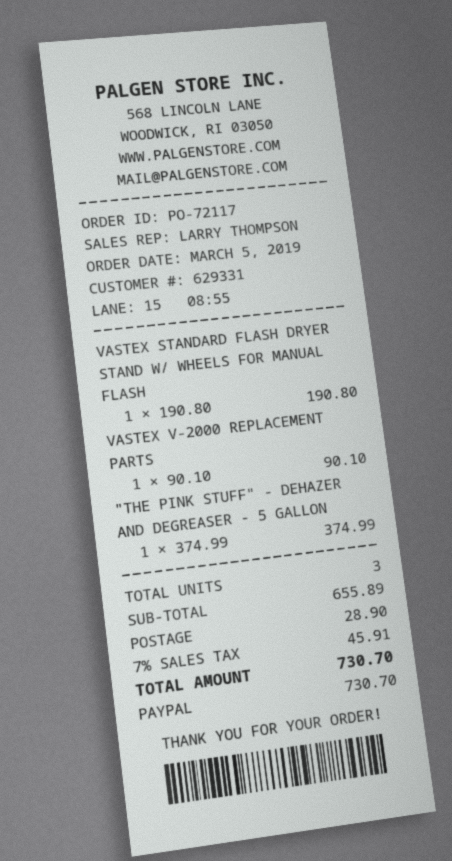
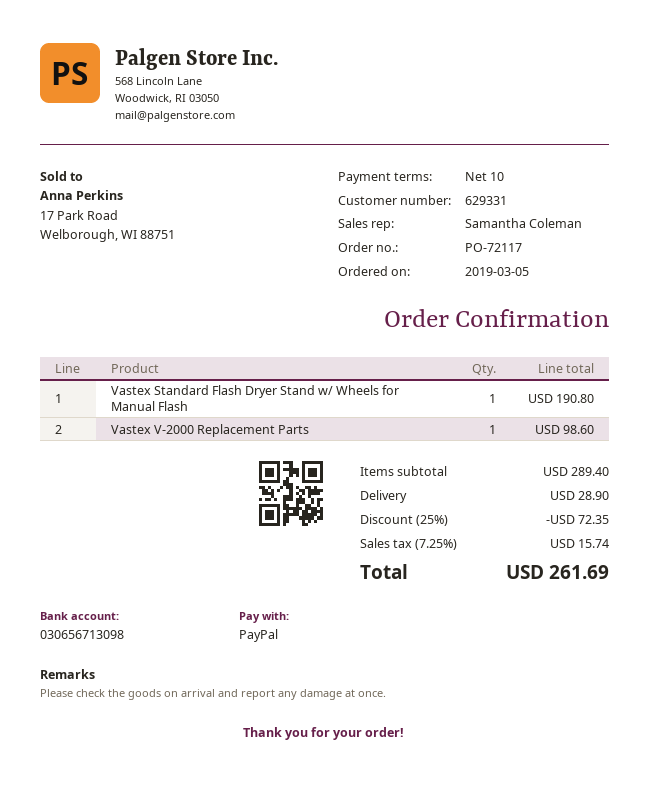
sales rep: LARRY THOMPSON -> Samantha Coleman
VASTEX V-2000 REPLACEMENT PARTS: 1 for 90.10 -> 1 for 98.60
"THE PINK STUFF" - DEHAZER AND DEGREASER - 5 GALLON: 1 for 374.99 -> none
subtotal: 655.89 -> 289.40
discount: none -> 25% = 72.35
tax: 7% = 45.91 -> 7.25% = 15.74
total: 730.70 -> 261.69

